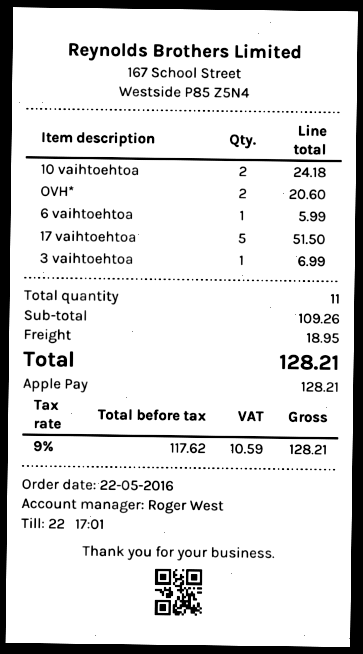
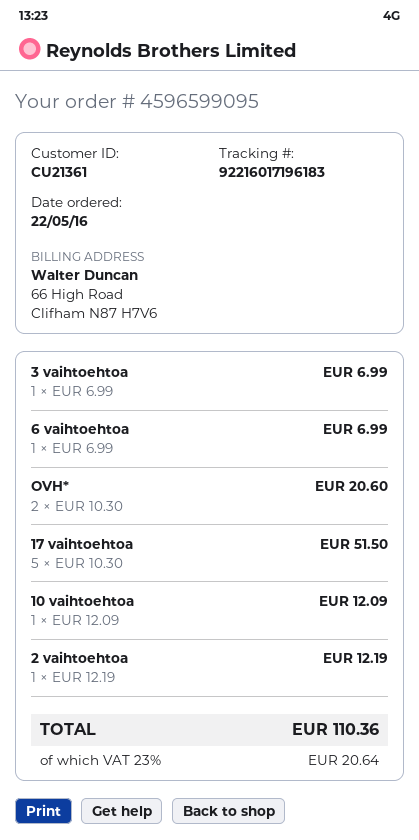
10 vaihtoehtoa: 2 for 24.18 -> 1 for 12.09
6 vaihtoehtoa: 1 for 5.99 -> 1 for 6.99
2 vaihtoehtoa: none -> 1 for 12.19
shipping: 18.95 -> none
tax: 9% = 10.59 -> 23% = 20.64
total: 128.21 -> 110.36

